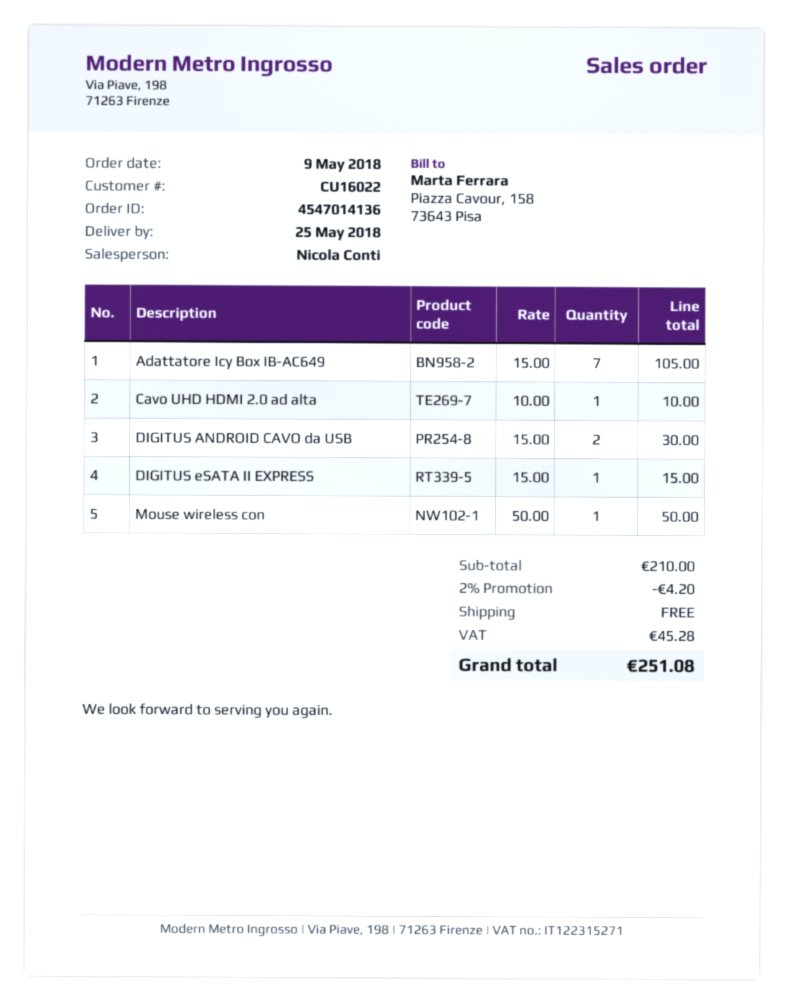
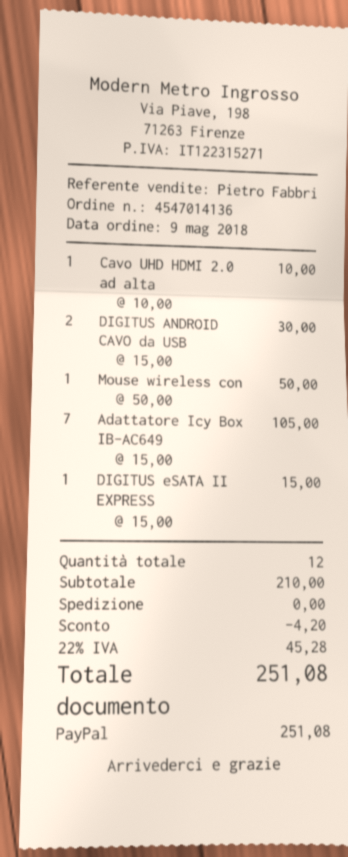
sales rep: Nicola Conti -> Pietro Fabbri

